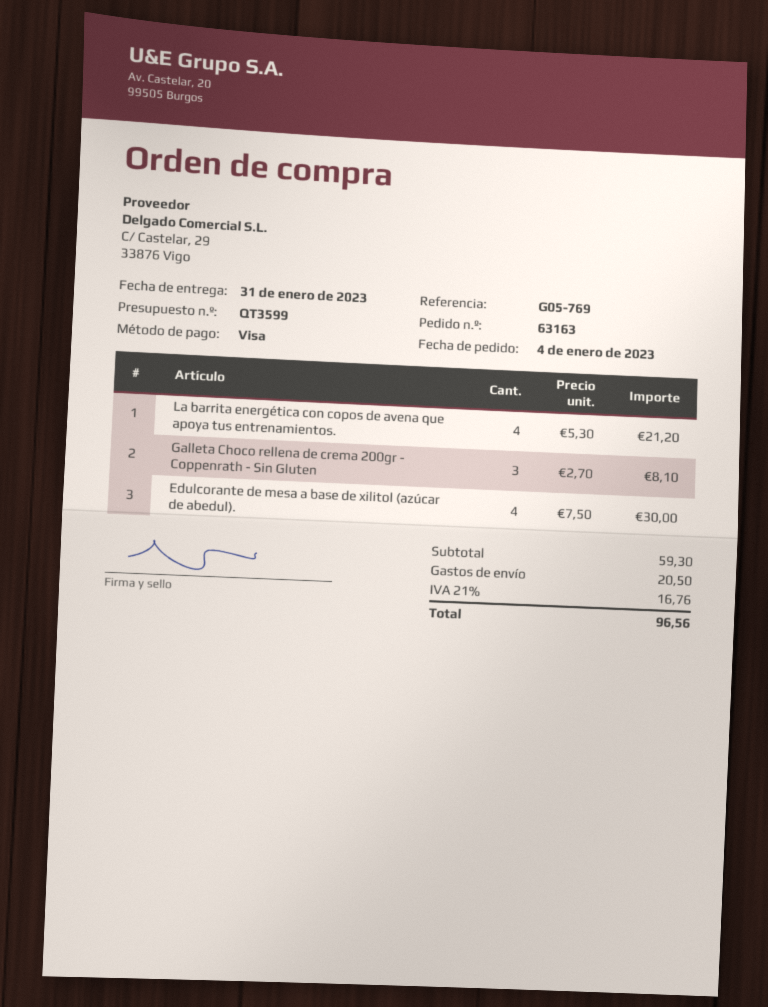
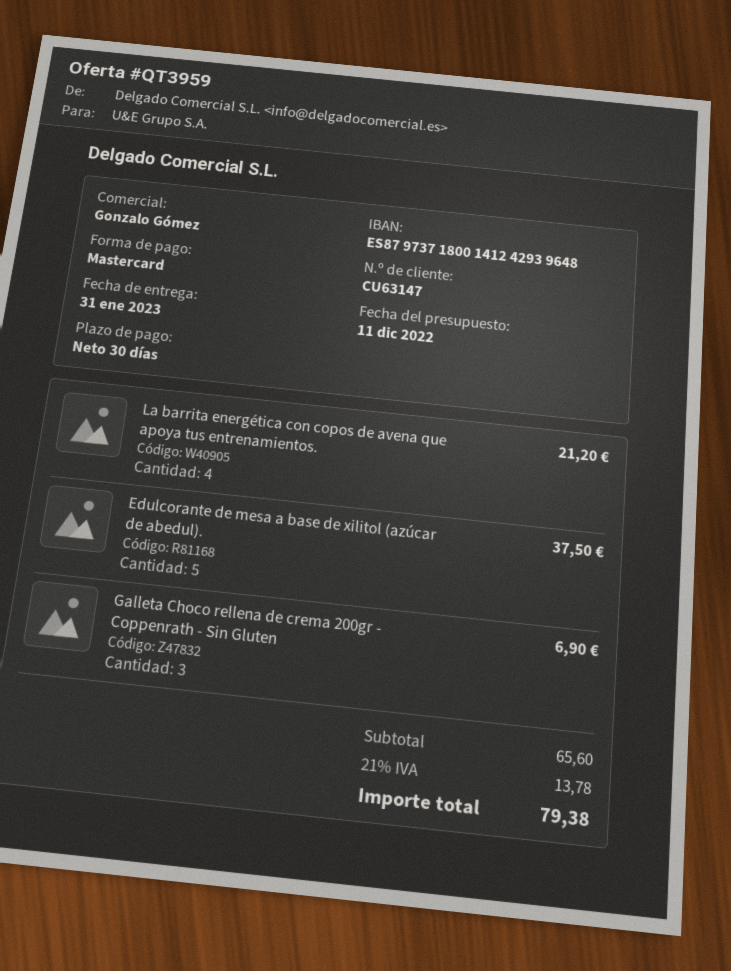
quote number: QT3599 -> QT3959
payment method: Visa -> Mastercard
Galleta Choco rellena de crema 200gr - Coppenrath - Sin Gluten: 3 for 8.10 -> 3 for 6.90
Edulcorante de mesa a base de xilitol (azúcar de abedul).: 4 for 30.00 -> 5 for 37.50
subtotal: 59.30 -> 65.60
shipping: 20.50 -> none
tax: 21% = 16.76 -> 21% = 13.78
total: 96.56 -> 79.38

